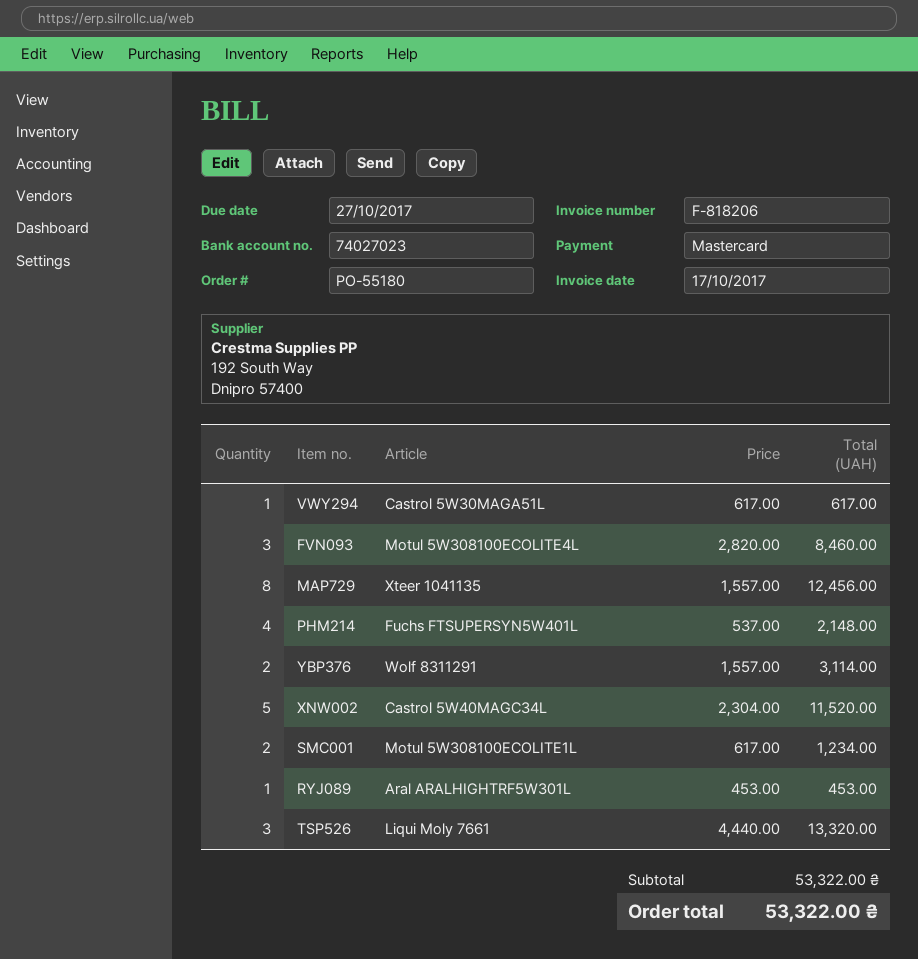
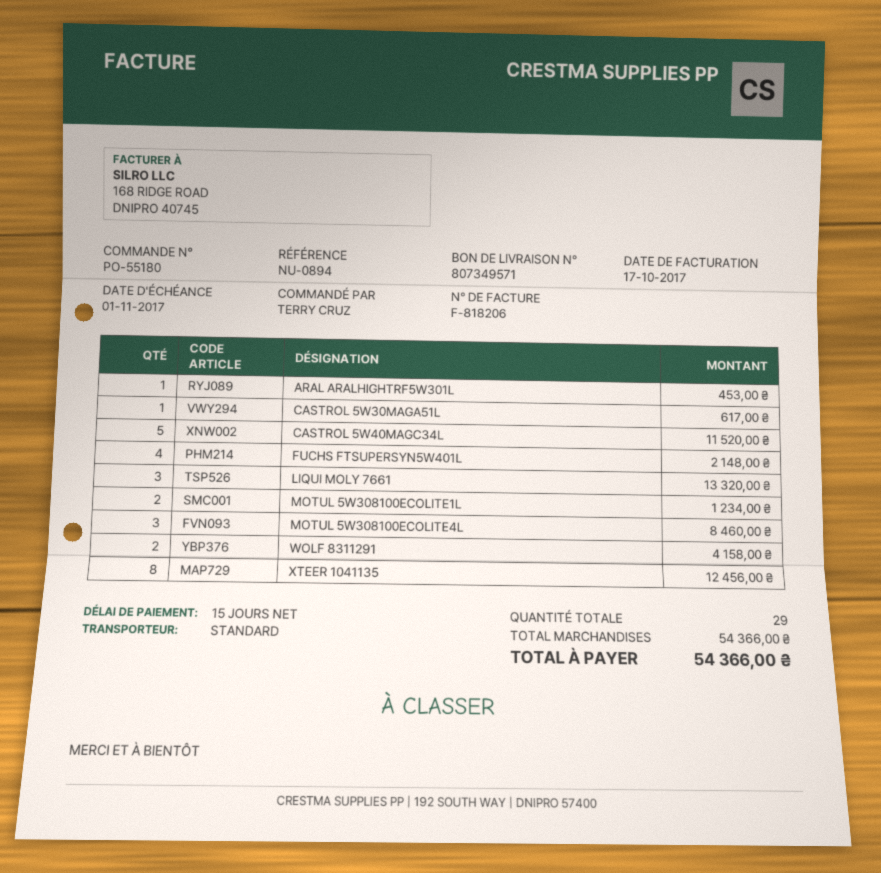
due date: 2017-10-27 -> 2017-11-01
Wolf 8311291: 2 for 3114.00 -> 2 for 4158.00
subtotal: 53322.00 -> 54366.00
total: 53322.00 -> 54366.00

